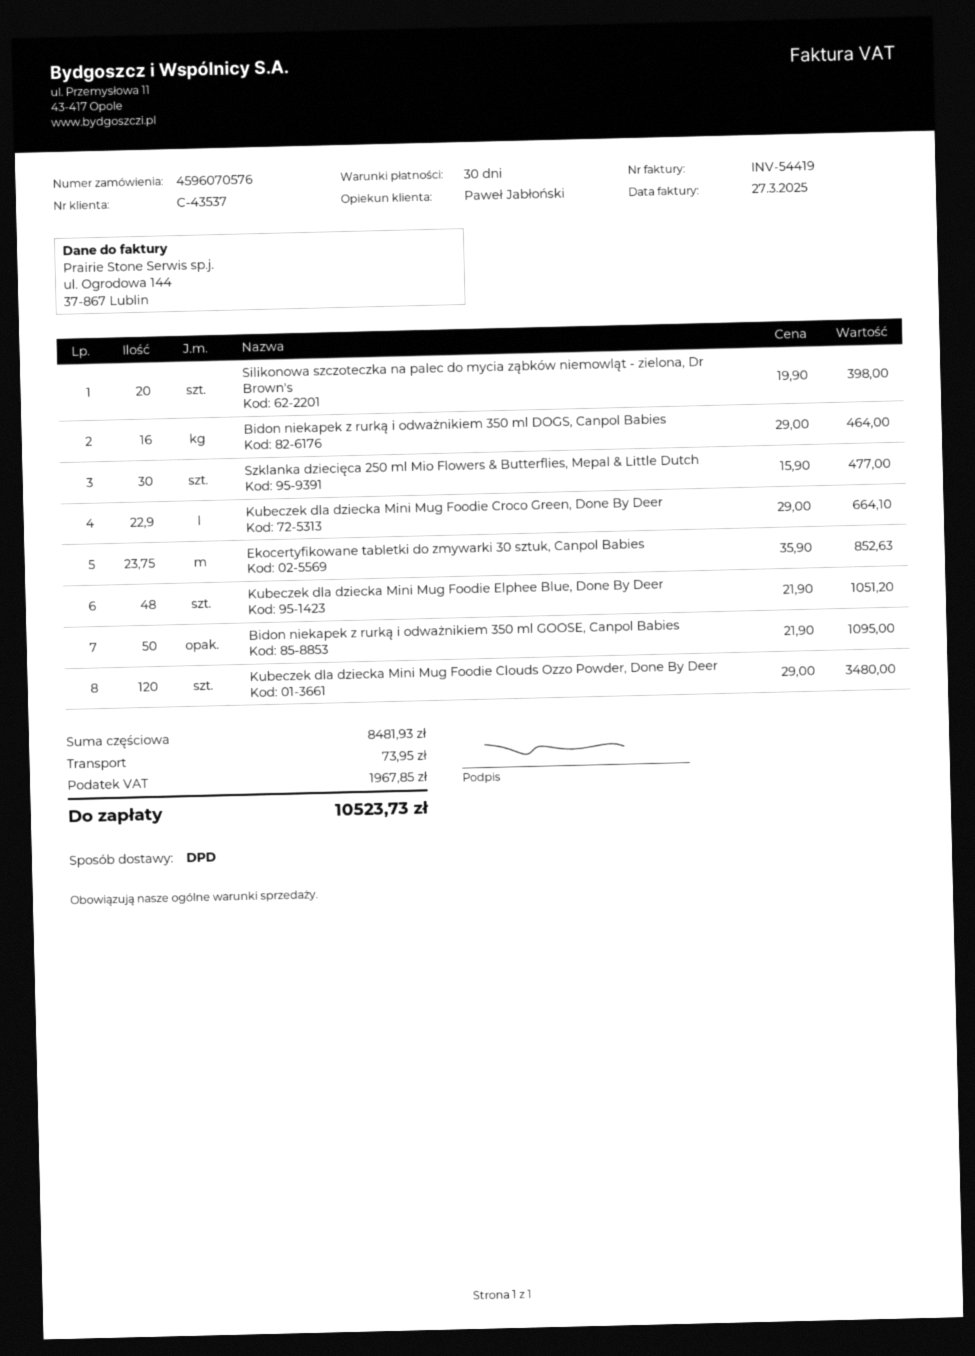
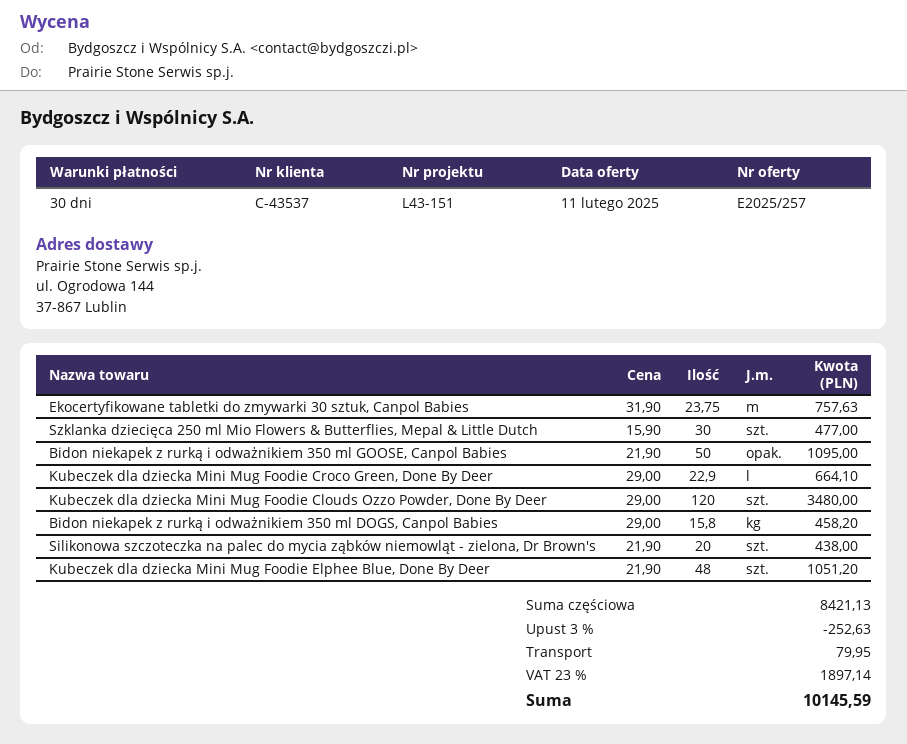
Silikonowa szczoteczka na palec do mycia ząbków niemowląt - zielona, Dr Brown's: 20 x 19.90 = 398.00 -> 20 x 21.90 = 438.00
Bidon niekapek z rurką i odważnikiem 350 ml DOGS, Canpol Babies: 16 x 29.00 = 464.00 -> 15.8 x 29.00 = 458.20
Ekocertyfikowane tabletki do zmywarki 30 sztuk, Canpol Babies: 23.75 x 35.90 = 852.63 -> 23.75 x 31.90 = 757.63
subtotal: 8481.93 -> 8421.13
discount: none -> 3% = 252.63
shipping: 73.95 -> 79.95
tax: 1967.85 -> 1897.14
total: 10523.73 -> 10145.59

